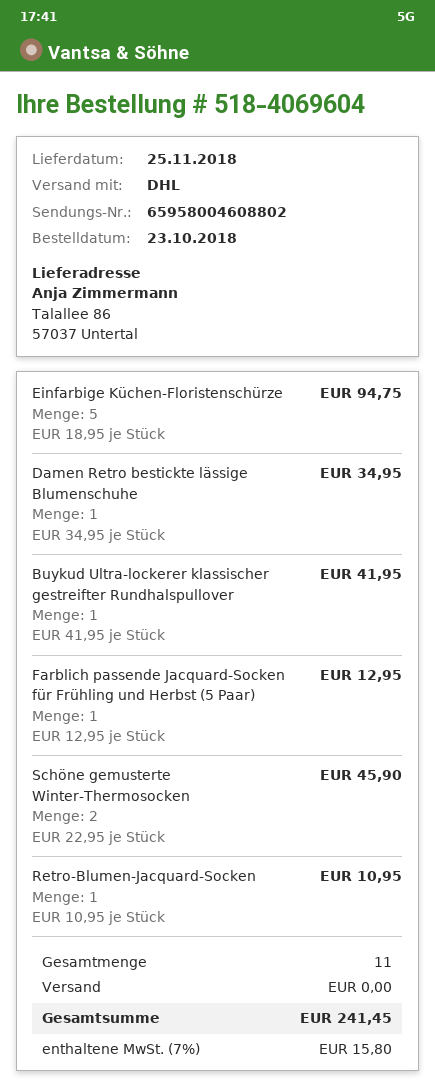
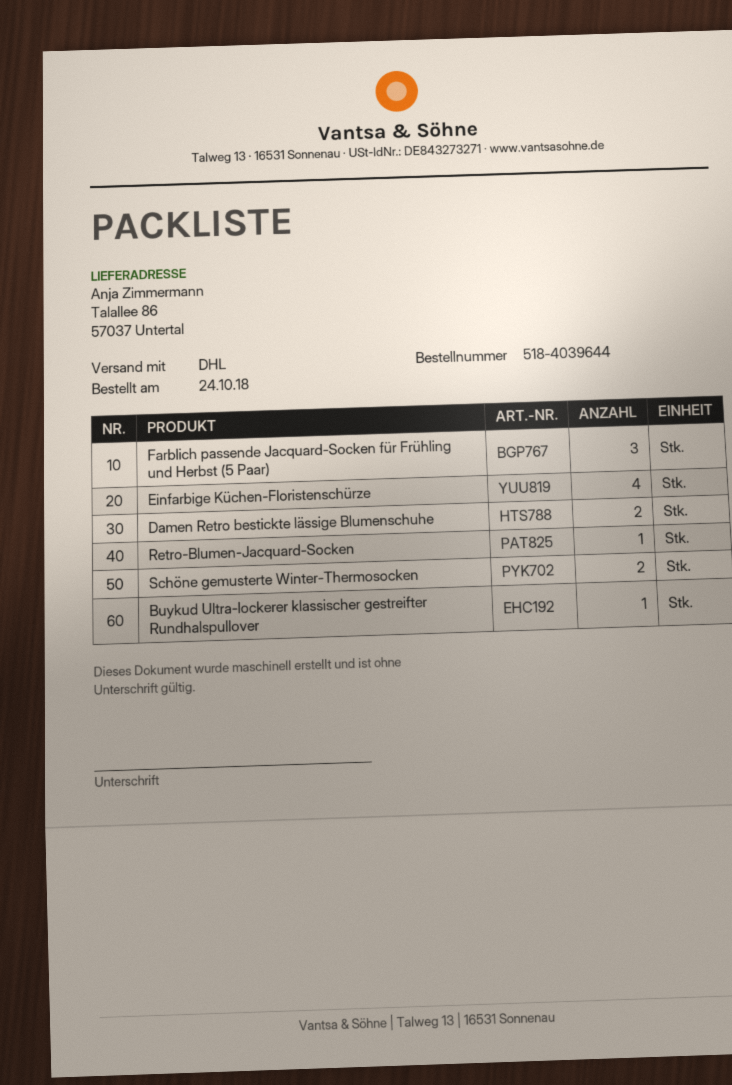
order number: 518-4069604 -> 518-4039644
order date: 2018-10-23 -> 2018-10-24
Einfarbige Küchen-Floristenschürze: 5 -> 4
Damen Retro bestickte lässige Blumenschuhe: 1 -> 2
Farblich passende Jacquard-Socken für Frühling und Herbst (5 Paar): 1 -> 3

